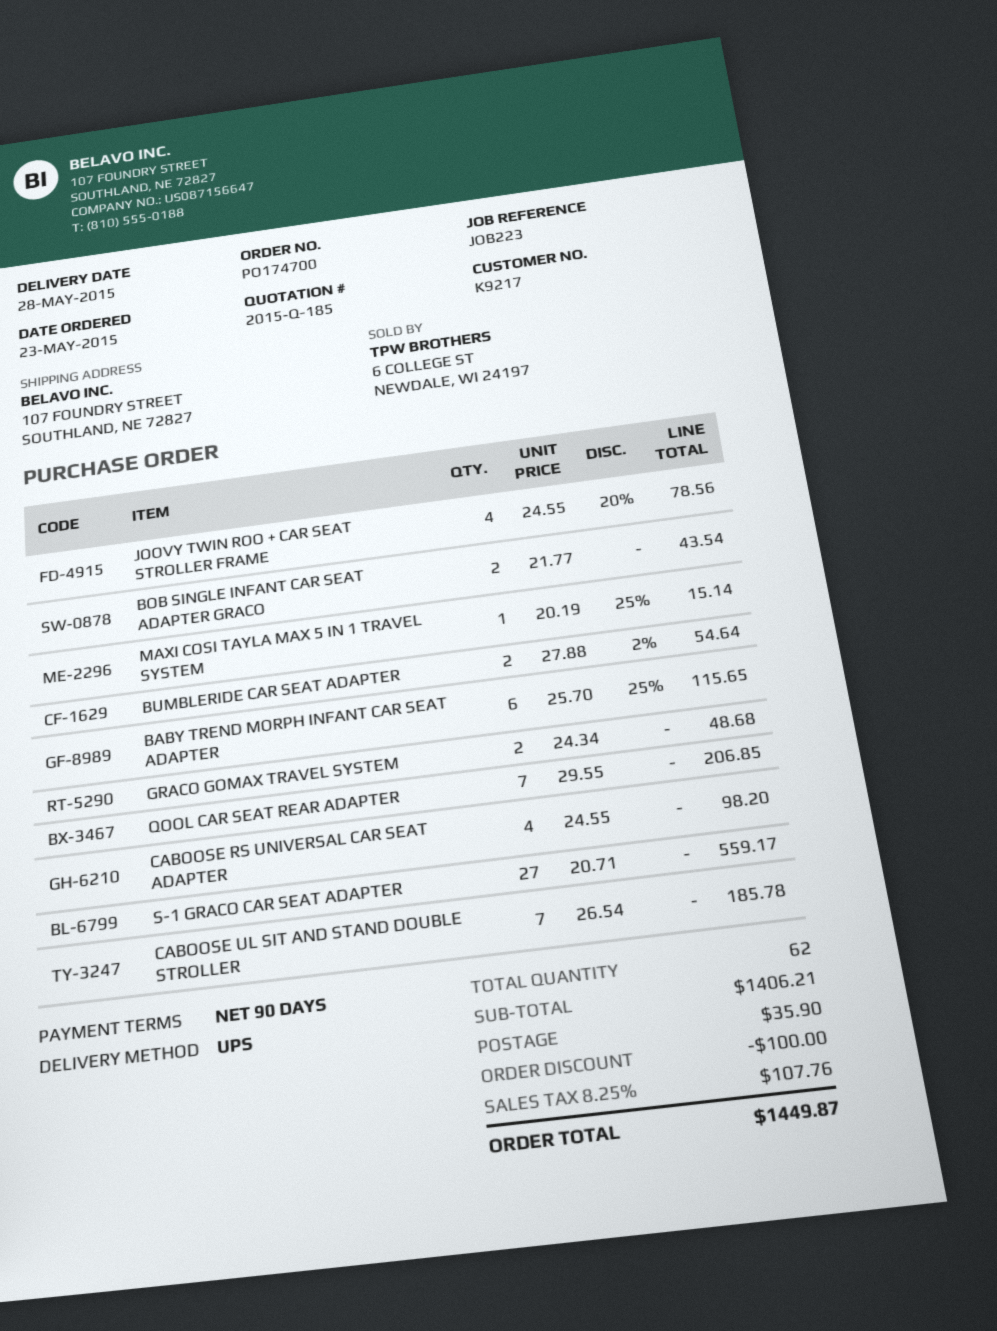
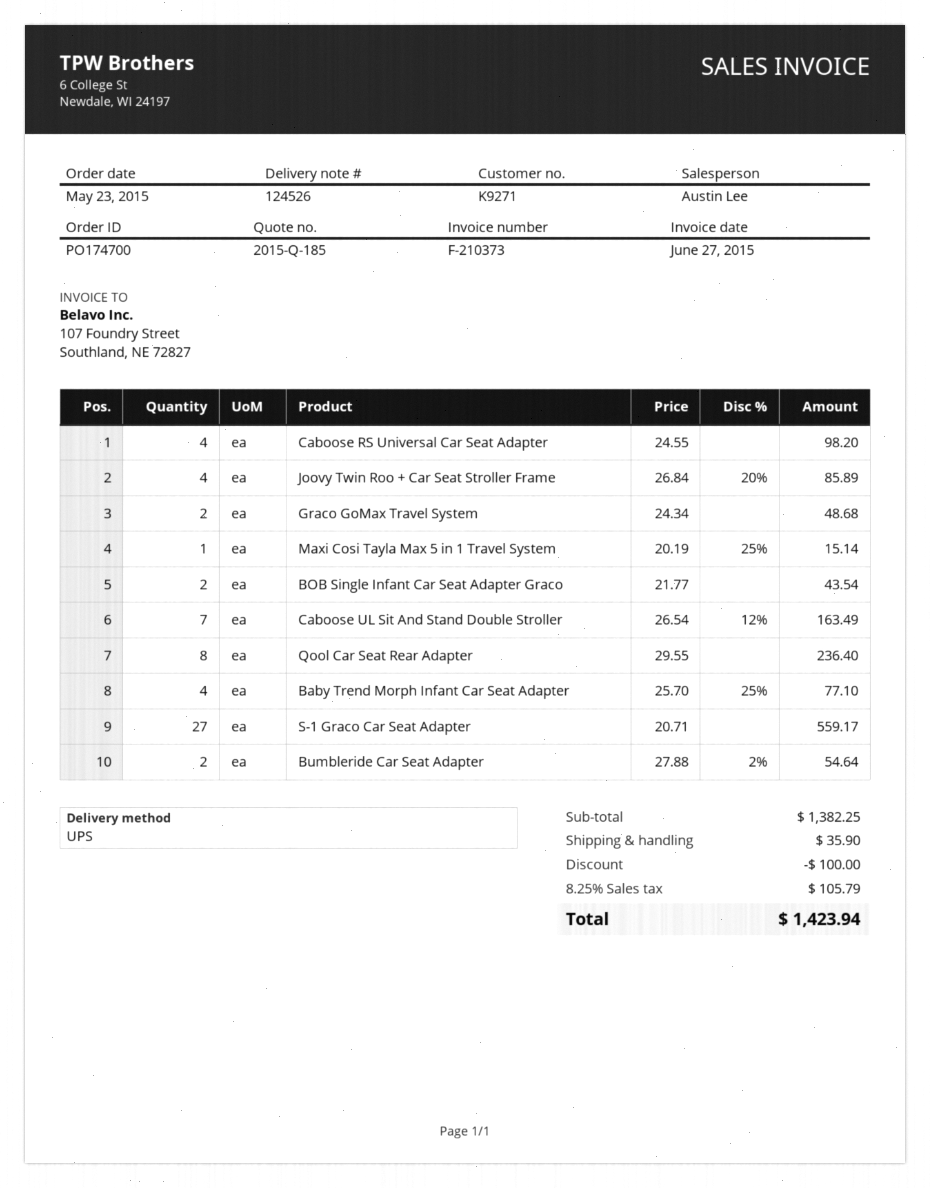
customer number: K9217 -> K9271
JOOVY TWIN ROO + CAR SEAT STROLLER FRAME: 4 x 24.55 - 20% = 78.56 -> 4 x 26.84 - 20% = 85.89
BABY TREND MORPH INFANT CAR SEAT ADAPTER: 6 x 25.70 - 25% = 115.65 -> 4 x 25.70 - 25% = 77.10
QOOL CAR SEAT REAR ADAPTER: 7 x 29.55 = 206.85 -> 8 x 29.55 = 236.40
CABOOSE UL SIT AND STAND DOUBLE STROLLER: 7 x 26.54 = 185.78 -> 7 x 26.54 - 12% = 163.49
subtotal: 1406.21 -> 1382.25
tax: 8.25% = 107.76 -> 8.25% = 105.79
total: 1449.87 -> 1423.94

